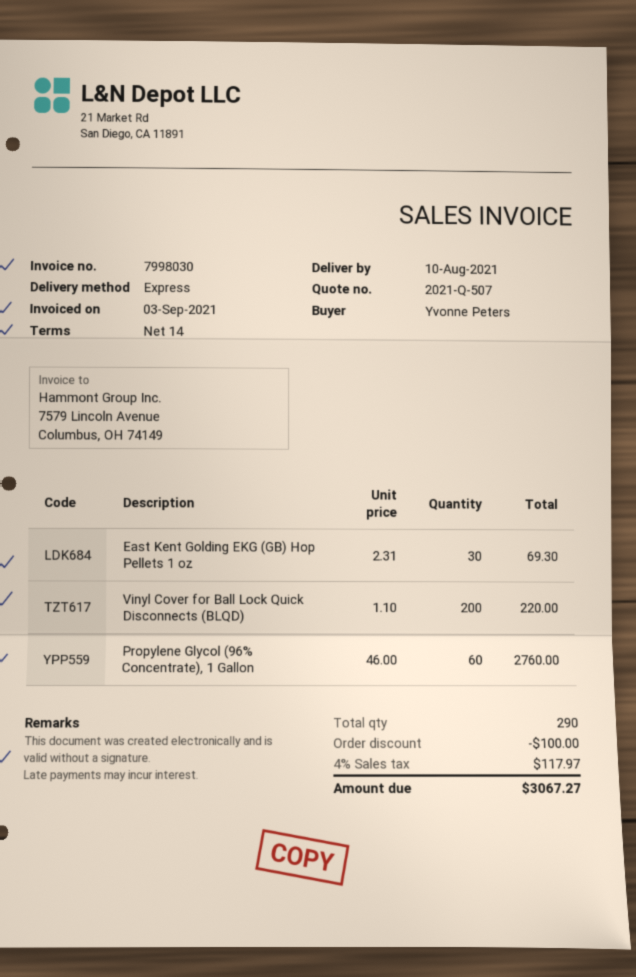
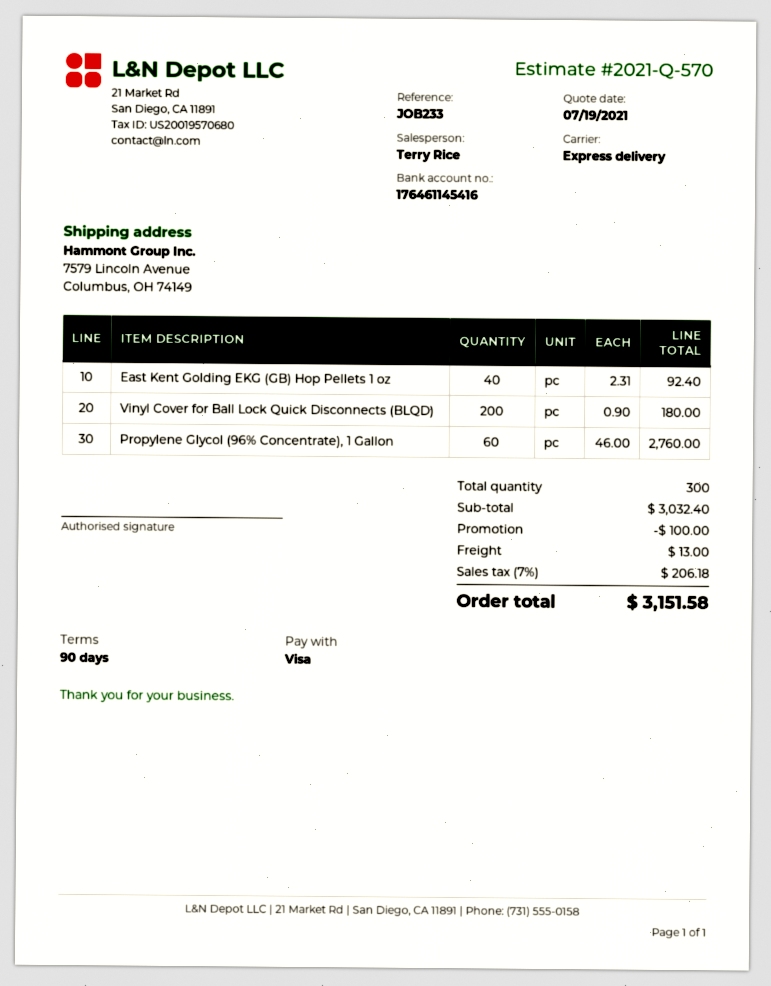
quote number: 2021-Q-507 -> 2021-Q-570
payment terms: 14 days -> 90 days
East Kent Golding EKG (GB) Hop Pellets 1 oz: 30 x 2.31 = 69.30 -> 40 x 2.31 = 92.40
Vinyl Cover for Ball Lock Quick Disconnects (BLQD): 200 x 1.10 = 220.00 -> 200 x 0.90 = 180.00
total quantity: 290 -> 300
shipping: none -> 13.00
tax: 4% = 117.97 -> 7% = 206.18
total: 3067.27 -> 3151.58

